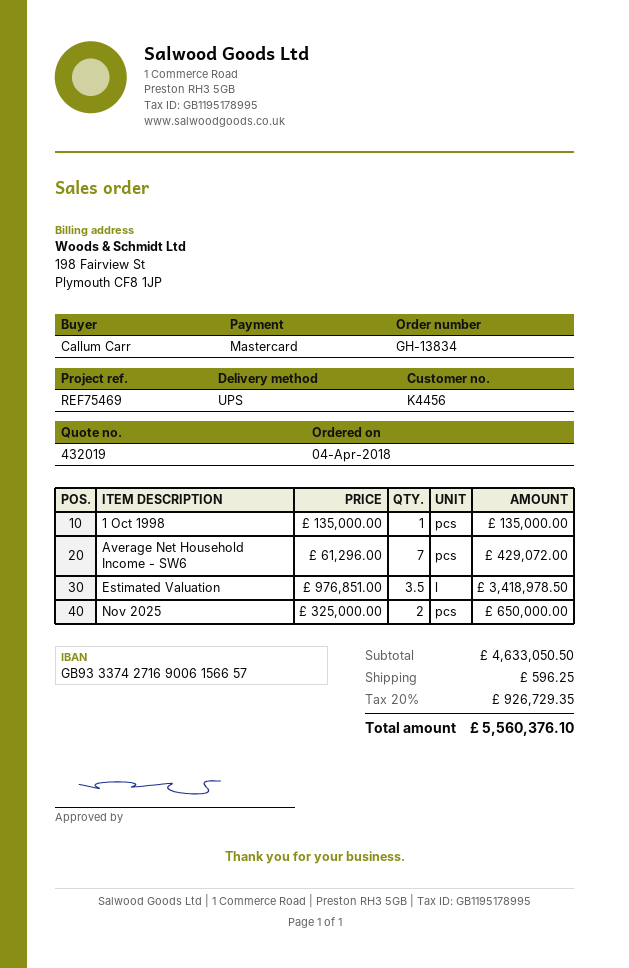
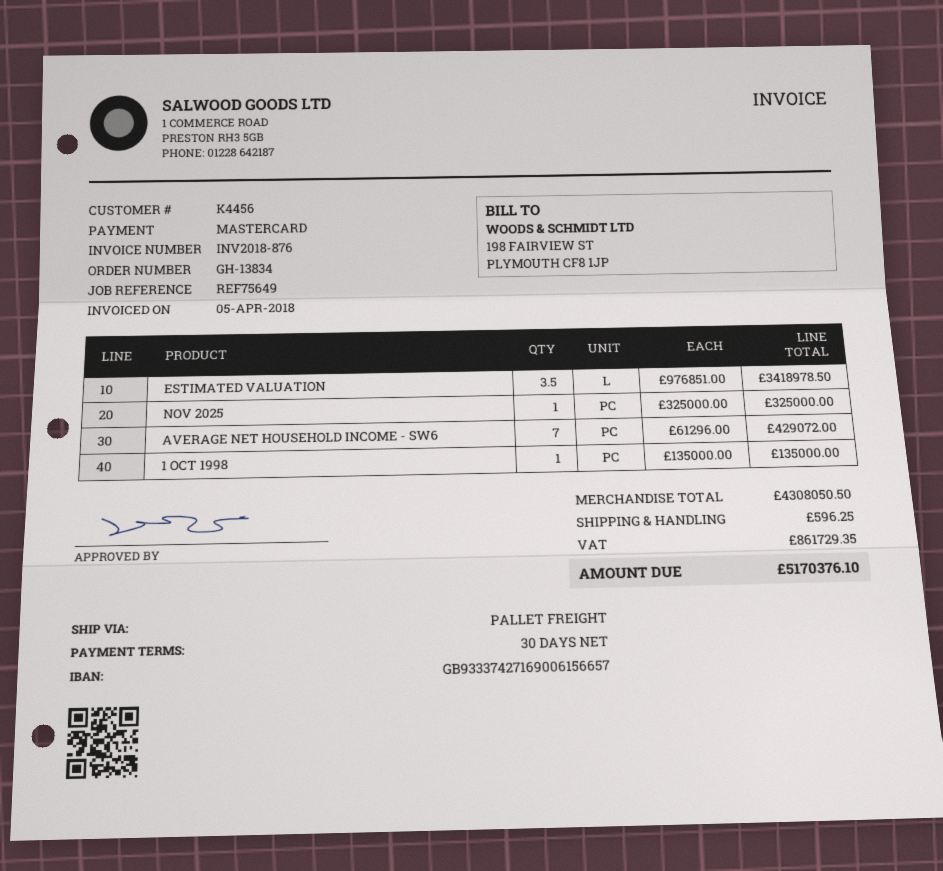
reference: REF75469 -> REF75649
shipping method: UPS -> pallet freight
Nov 2025: 2 x 325000.00 = 650000.00 -> 1 x 325000.00 = 325000.00
subtotal: 4633050.50 -> 4308050.50
tax: 926729.35 -> 861729.35
total: 5560376.10 -> 5170376.10

